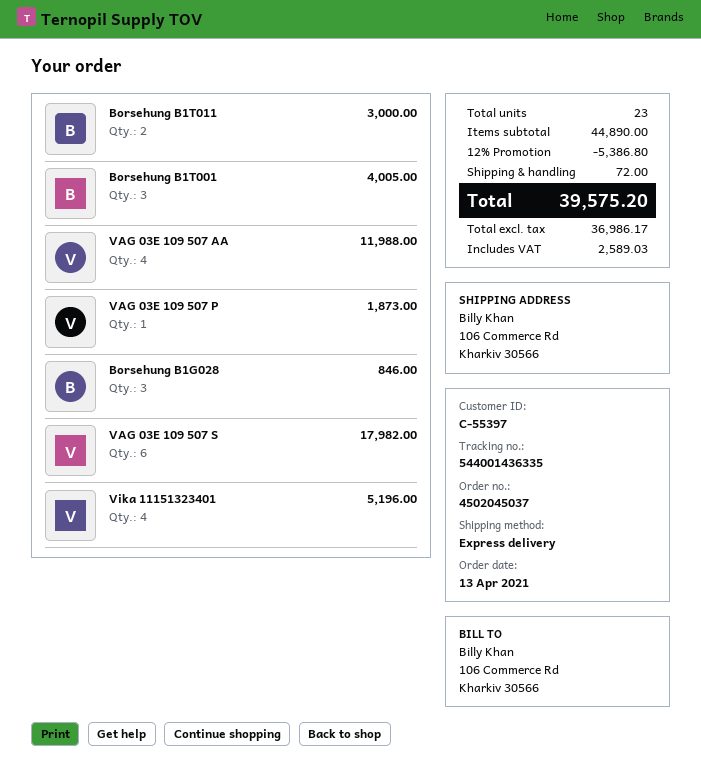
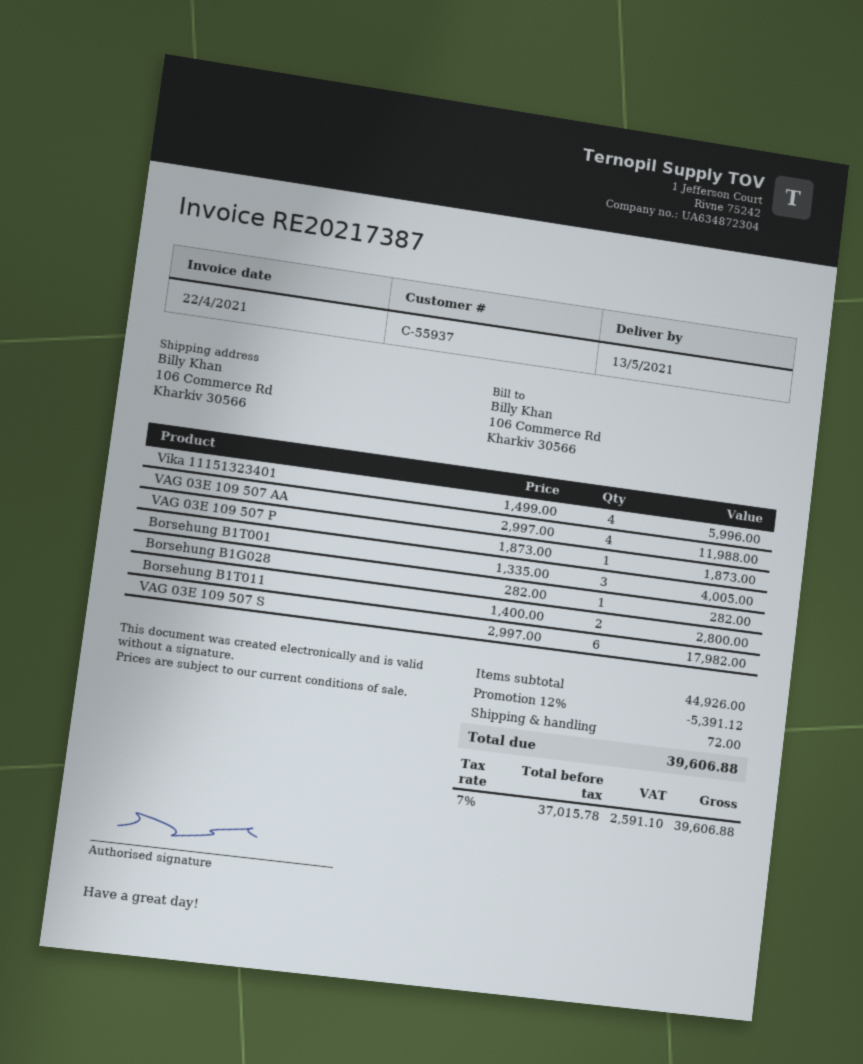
customer number: C-55397 -> C-55937
Borsehung B1T011: 2 for 3000.00 -> 2 for 2800.00
Borsehung B1G028: 3 for 846.00 -> 1 for 282.00
Vika 11151323401: 4 for 5196.00 -> 4 for 5996.00
subtotal: 44890.00 -> 44926.00
discount: 12% = 5386.80 -> 12% = 5391.12
net: 36986.17 -> 37015.78
tax: 2589.03 -> 2591.10
total: 39575.20 -> 39606.88

